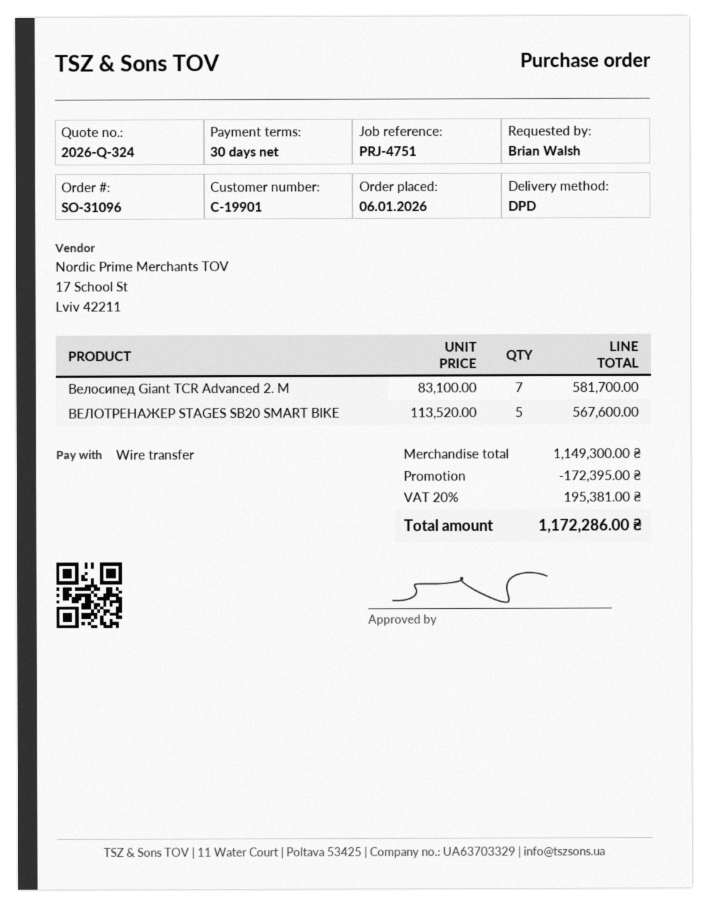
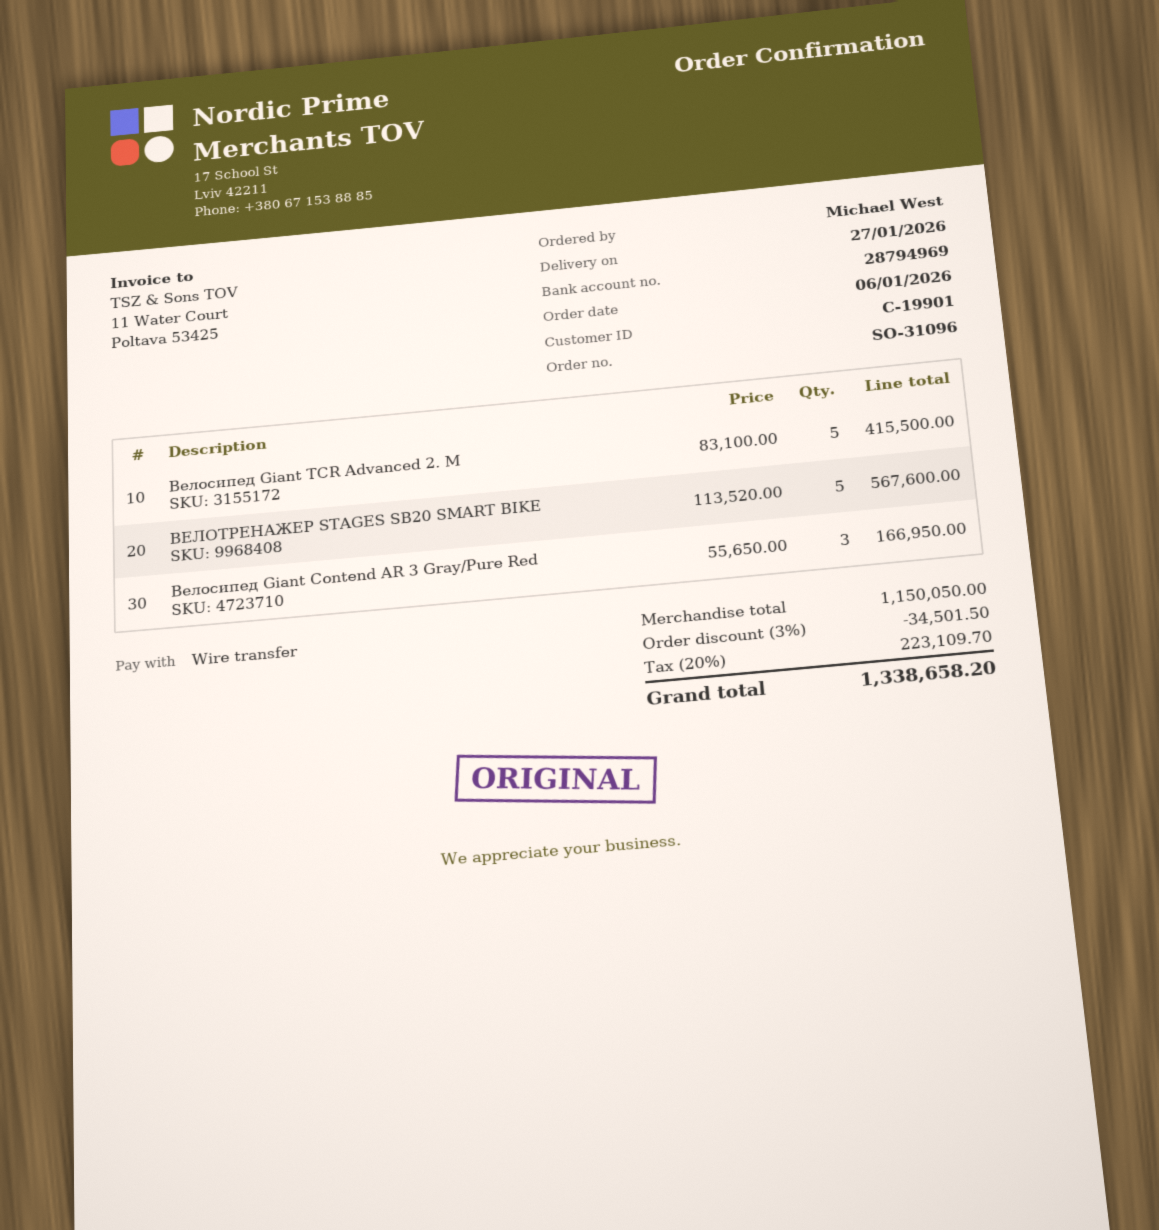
ordered by: Brian Walsh -> Michael West
Велосипед Giant TCR Advanced 2. M: 7 x 83100.00 = 581700.00 -> 5 x 83100.00 = 415500.00
Велосипед Giant Contend AR 3 Gray/Pure Red: none -> 3 x 55650.00 = 166950.00
subtotal: 1149300.00 -> 1150050.00
discount: 172395.00 -> 34501.50
tax: 20% = 195381.00 -> 20% = 223109.70
total: 1172286.00 -> 1338658.20

